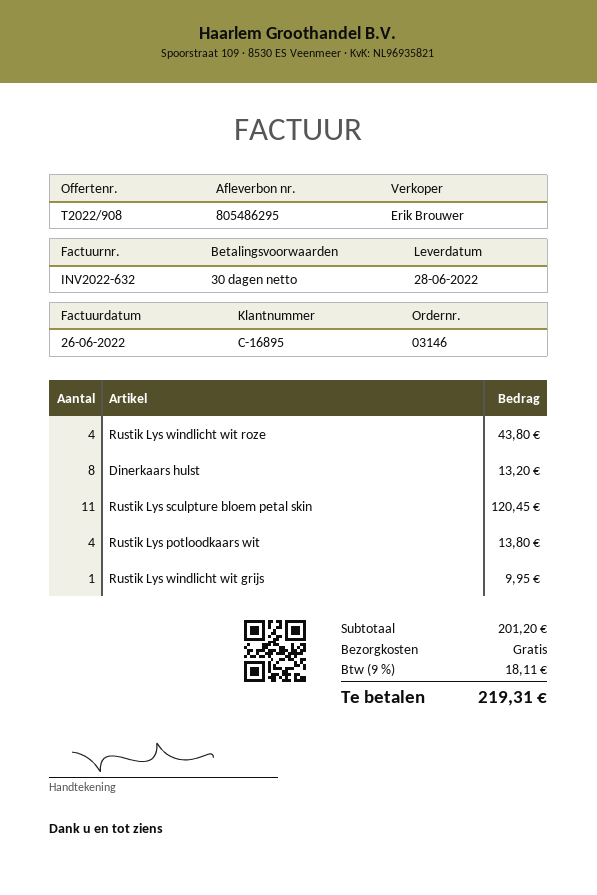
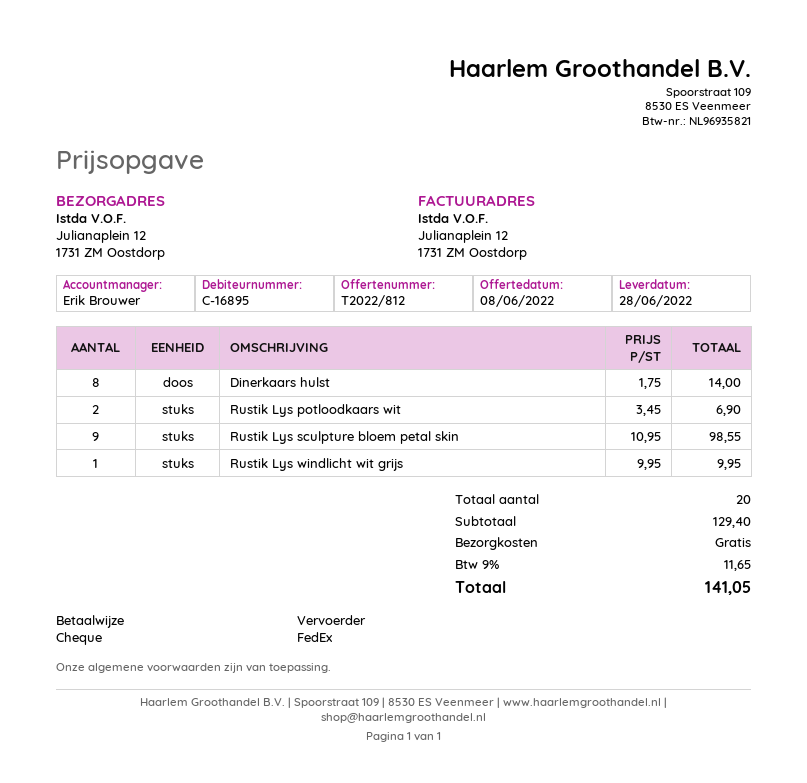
quote number: T2022/908 -> T2022/812
Rustik Lys windlicht wit roze: 4 for 43.80 -> none
Dinerkaars hulst: 8 for 13.20 -> 8 for 14.00
Rustik Lys sculpture bloem petal skin: 11 for 120.45 -> 9 for 98.55
Rustik Lys potloodkaars wit: 4 for 13.80 -> 2 for 6.90
subtotal: 201.20 -> 129.40
tax: 9% = 18.11 -> 9% = 11.65
total: 219.31 -> 141.05

